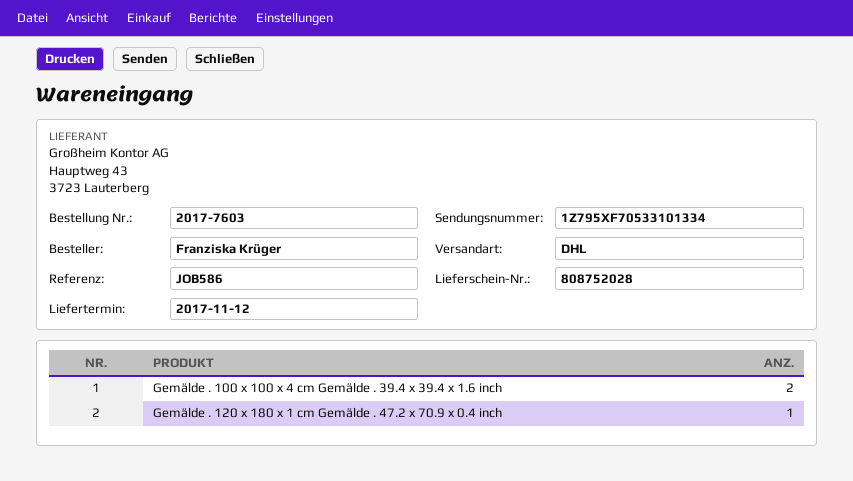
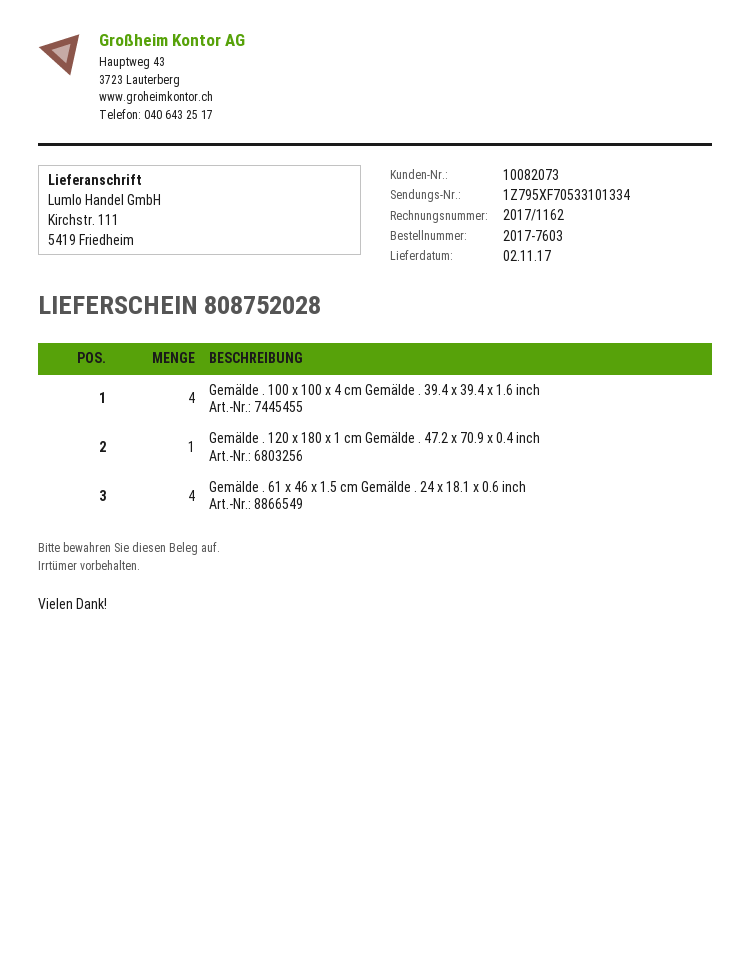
delivery date: 2017-11-12 -> 2017-11-02
Gemälde . 100 x 100 x 4 cm Gemälde . 39.4 x 39.4 x 1.6 inch: 2 -> 4
Gemälde . 61 x 46 x 1.5 cm Gemälde . 24 x 18.1 x 0.6 inch: none -> 4

